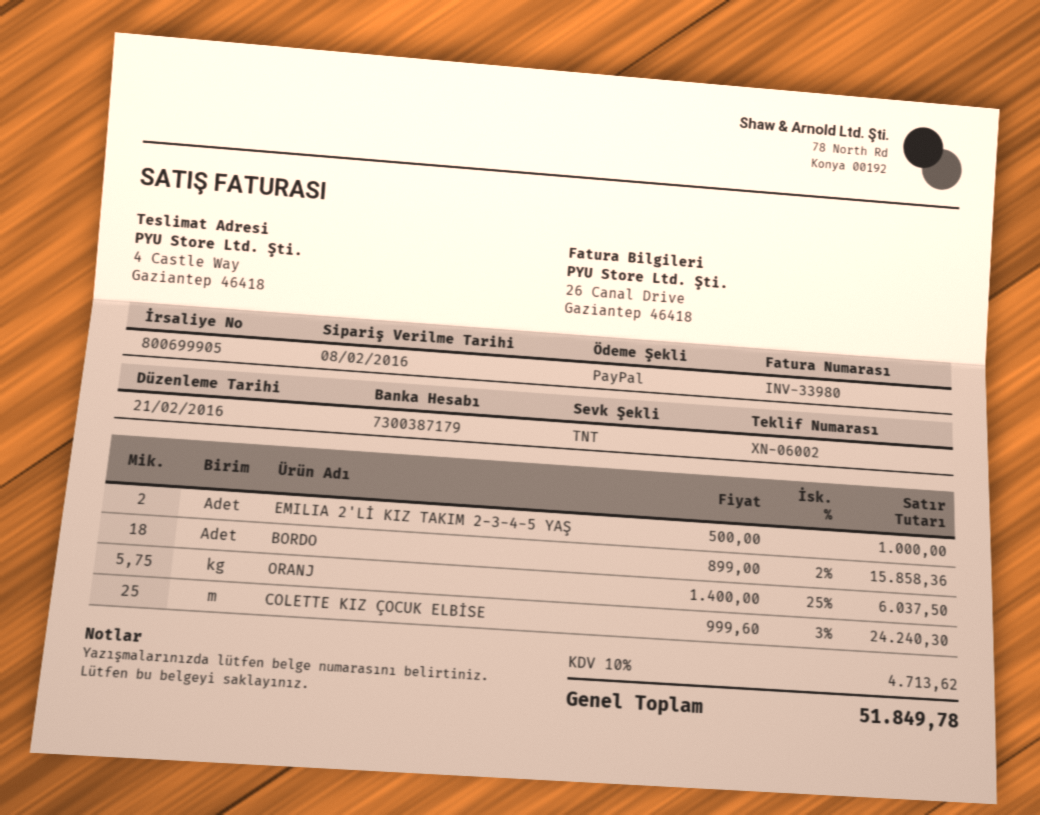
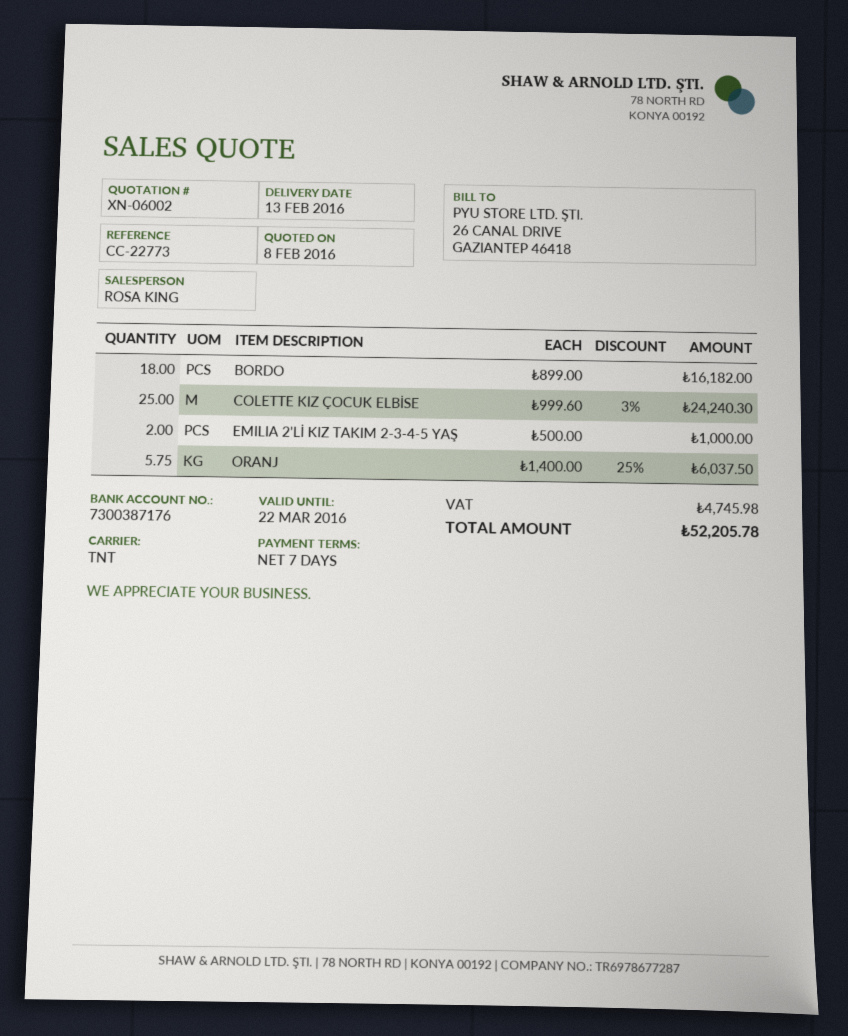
bank account: 7300387179 -> 7300387176
BORDO: 18 x 899.00 - 2% = 15858.36 -> 18 x 899.00 = 16182.00
tax: 4713.62 -> 4745.98
total: 51849.78 -> 52205.78

